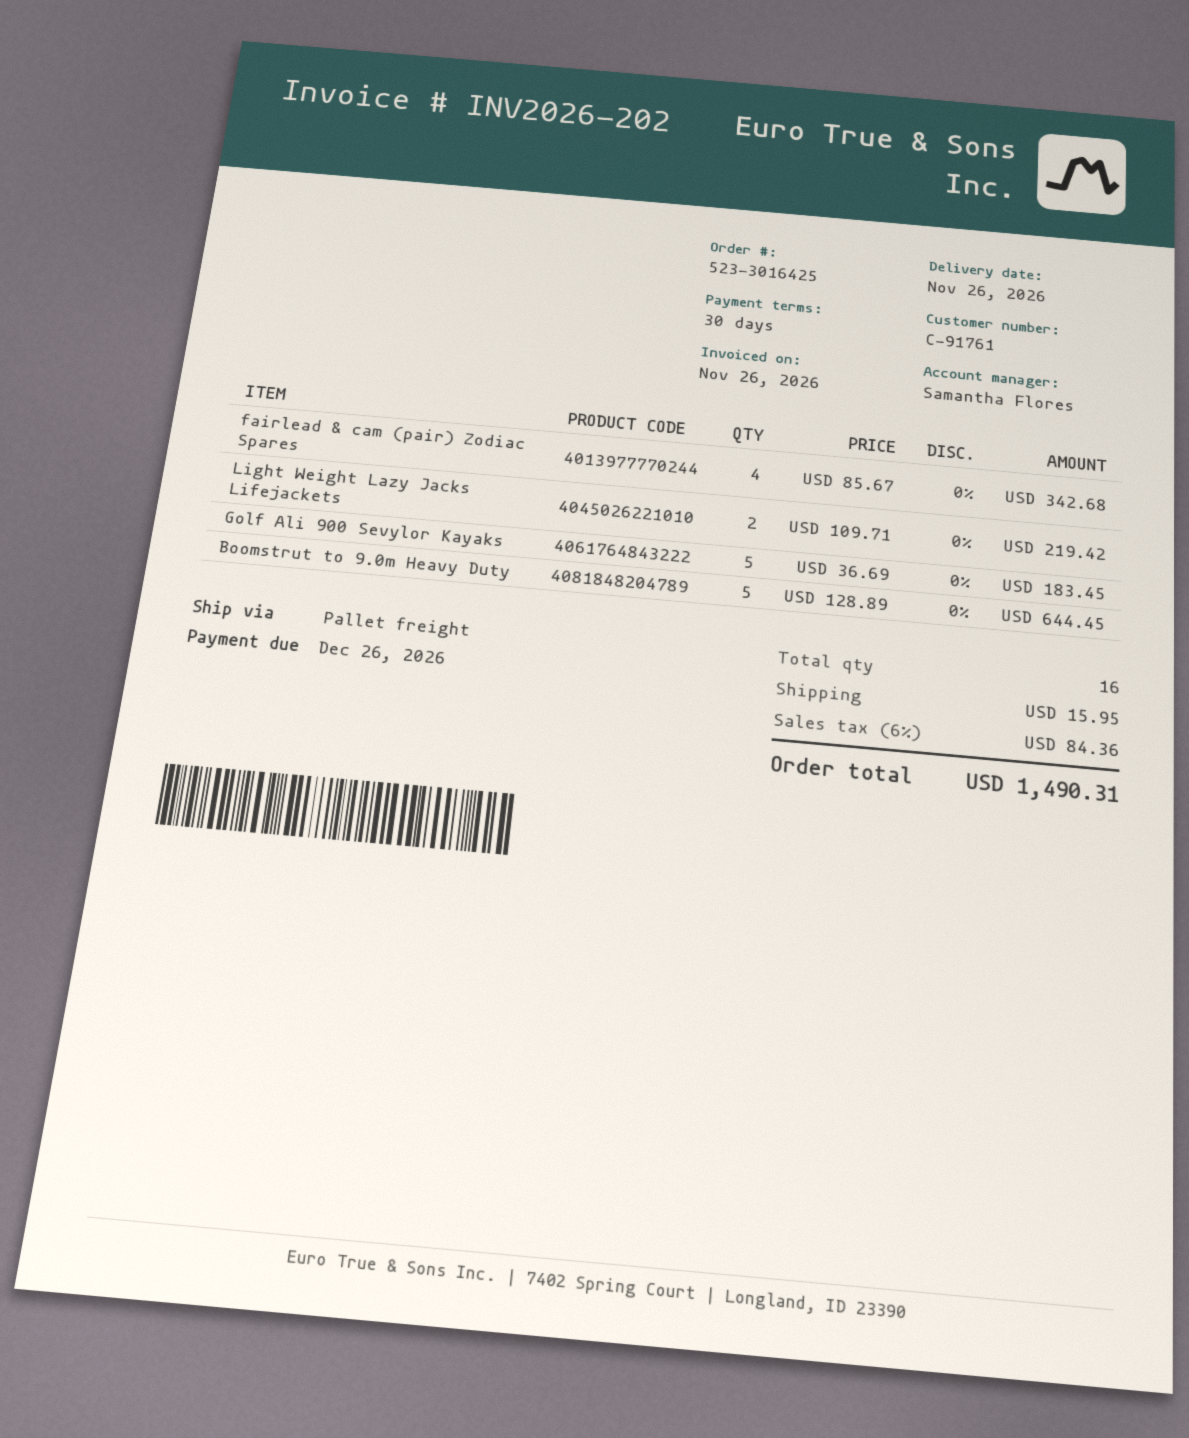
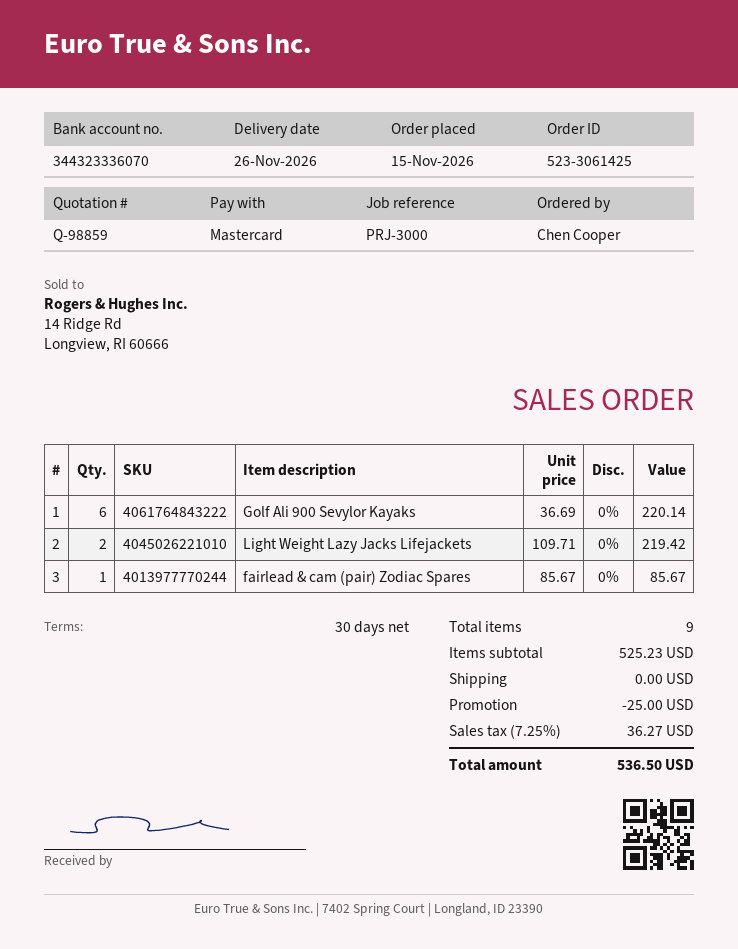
order number: 523-3016425 -> 523-3061425
fairlead & cam (pair) Zodiac Spares: 4 x 85.67 = 342.68 -> 1 x 85.67 = 85.67
Golf Ali 900 Sevylor Kayaks: 5 x 36.69 = 183.45 -> 6 x 36.69 = 220.14
Boomstrut to 9.0m Heavy Duty: 5 x 128.89 = 644.45 -> none
total quantity: 16 -> 9
discount: none -> 25.00
shipping: 15.95 -> 0.00
tax: 6% = 84.36 -> 7.25% = 36.27
total: 1490.31 -> 536.50

